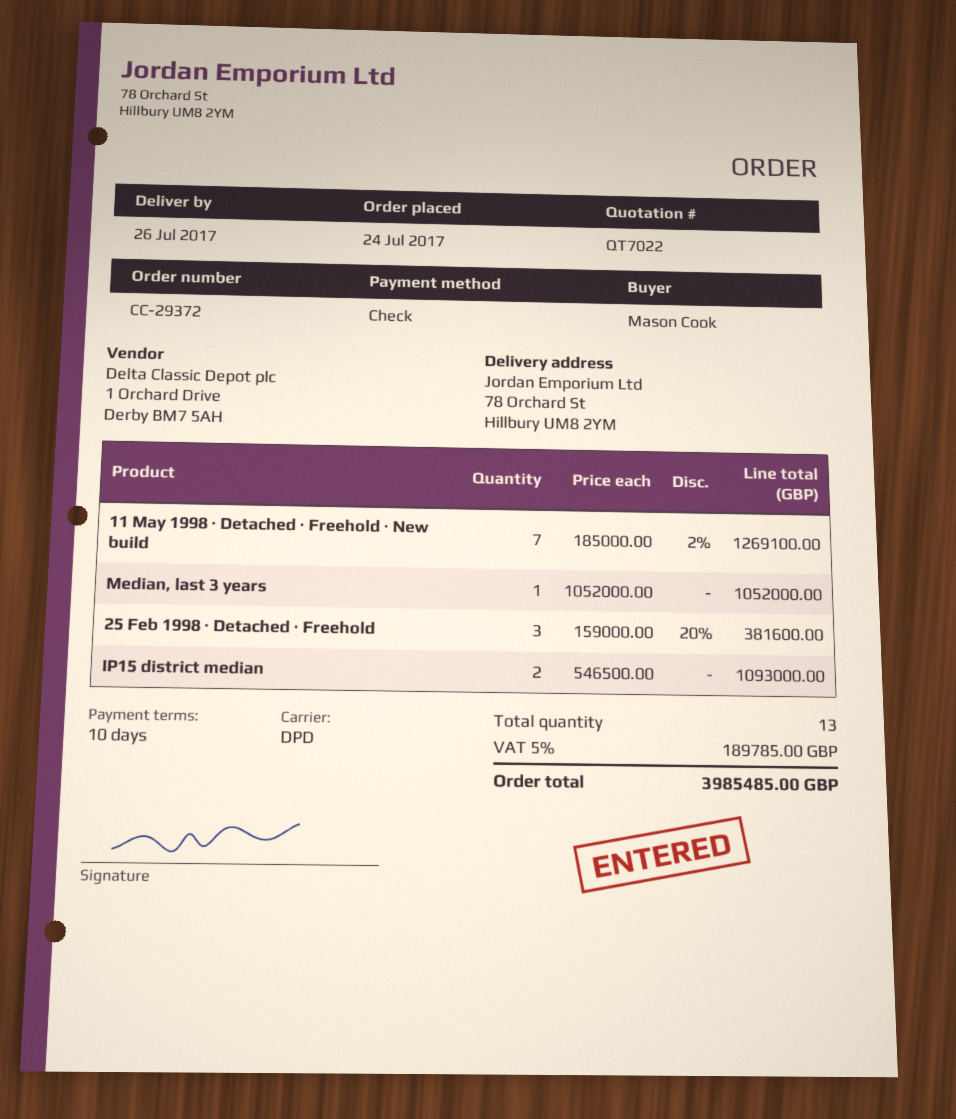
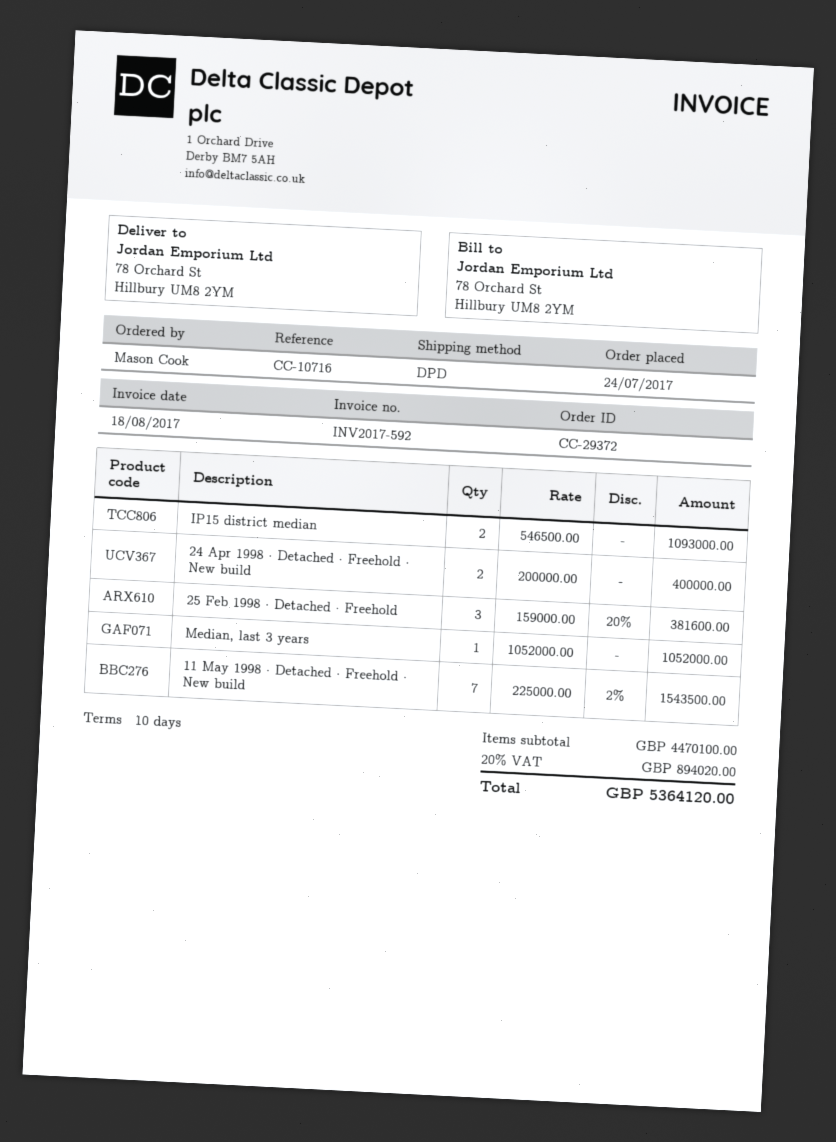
11 May 1998 · Detached · Freehold · New build: 7 x 185000.00 - 2% = 1269100.00 -> 7 x 225000.00 - 2% = 1543500.00
24 Apr 1998 · Detached · Freehold · New build: none -> 2 x 200000.00 = 400000.00
tax: 5% = 189785.00 -> 20% = 894020.00
total: 3985485.00 -> 5364120.00

